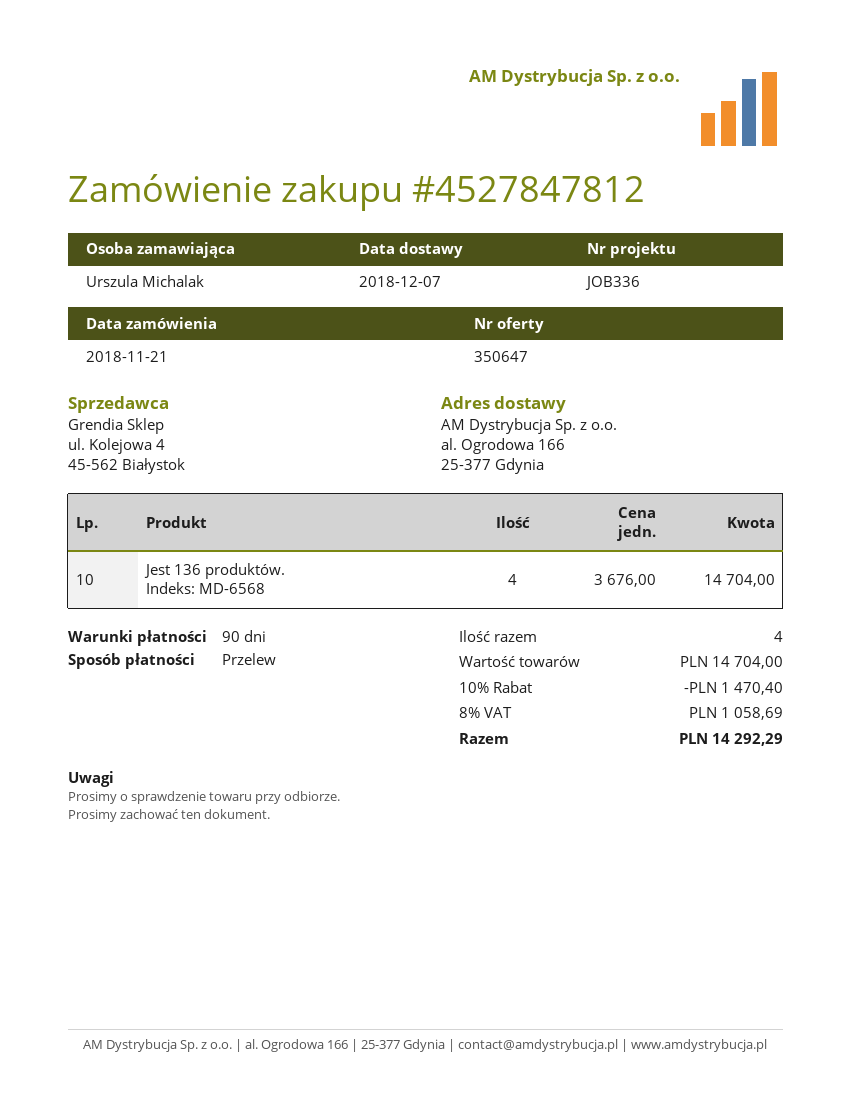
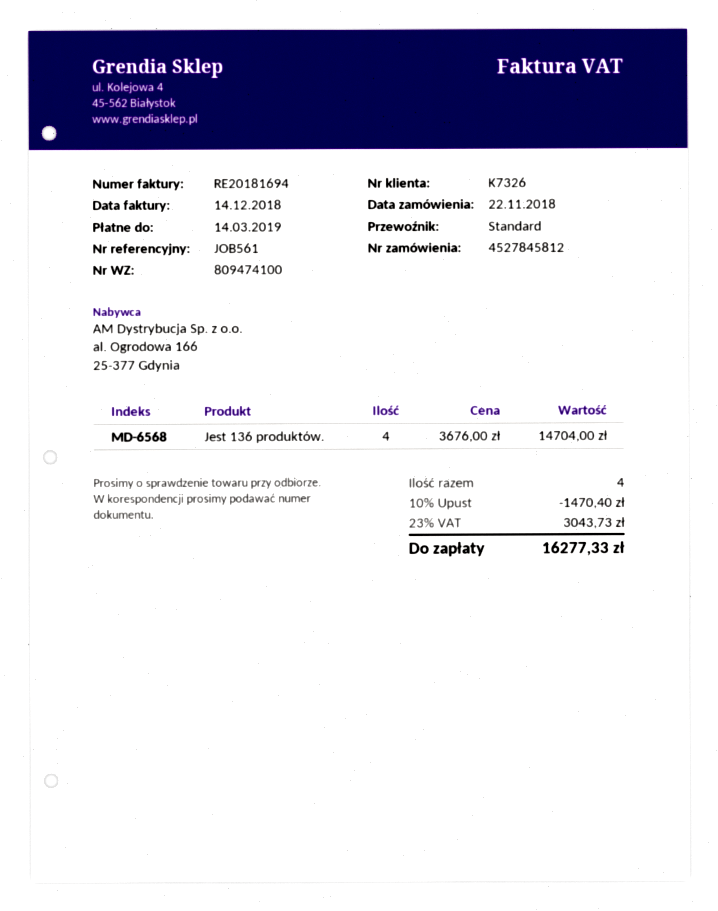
order number: 4527847812 -> 4527845812
order date: 2018-11-21 -> 2018-11-22
reference: JOB336 -> JOB561
tax: 8% = 1058.69 -> 23% = 3043.73
total: 14292.29 -> 16277.33

